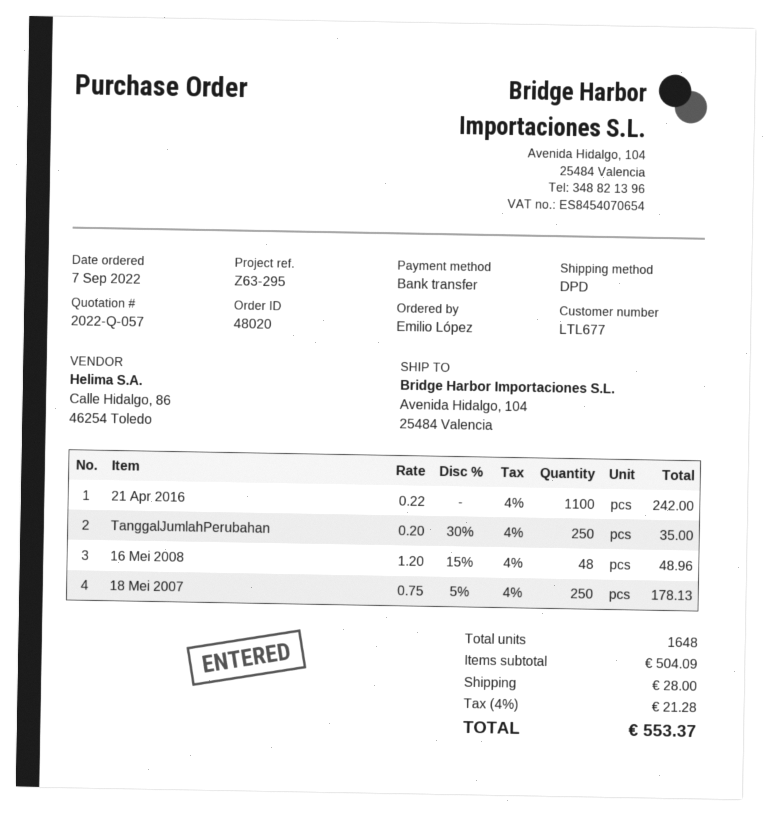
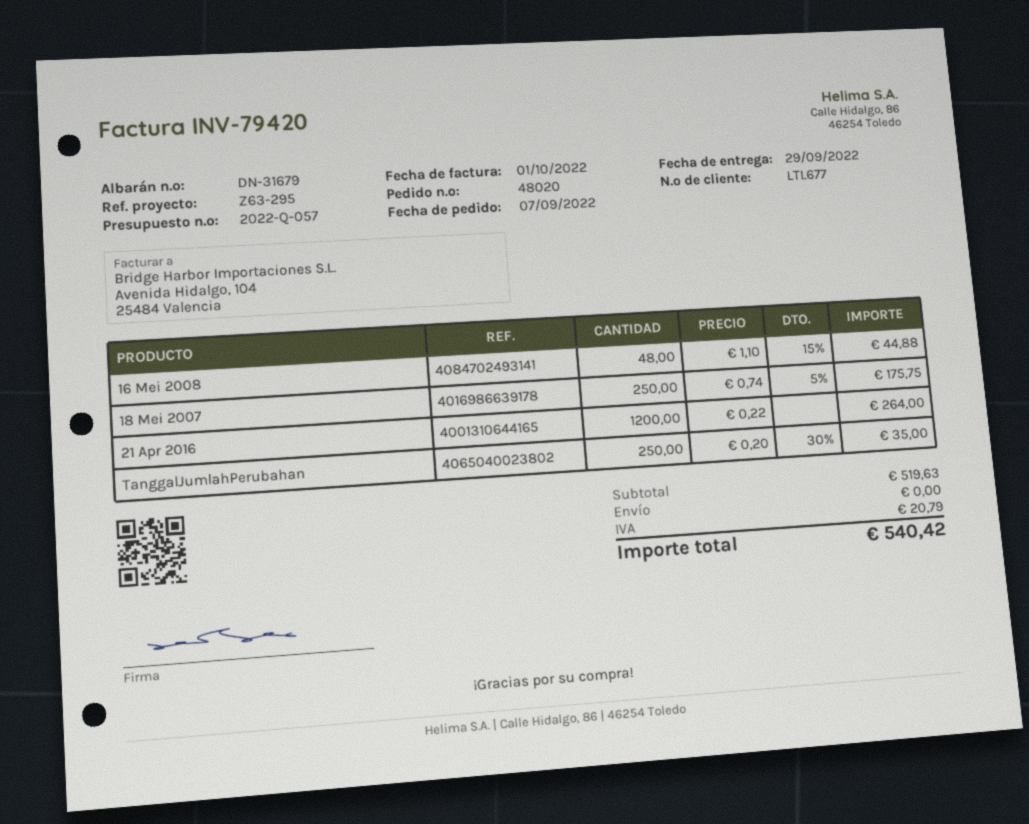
21 Apr 2016: 1100 x 0.22 = 242.00 -> 1200 x 0.22 = 264.00
16 Mei 2008: 48 x 1.20 - 15% = 48.96 -> 48 x 1.10 - 15% = 44.88
18 Mei 2007: 250 x 0.75 - 5% = 178.13 -> 250 x 0.74 - 5% = 175.75
subtotal: 504.09 -> 519.63
shipping: 28.00 -> 0.00
tax: 21.28 -> 20.79
total: 553.37 -> 540.42

